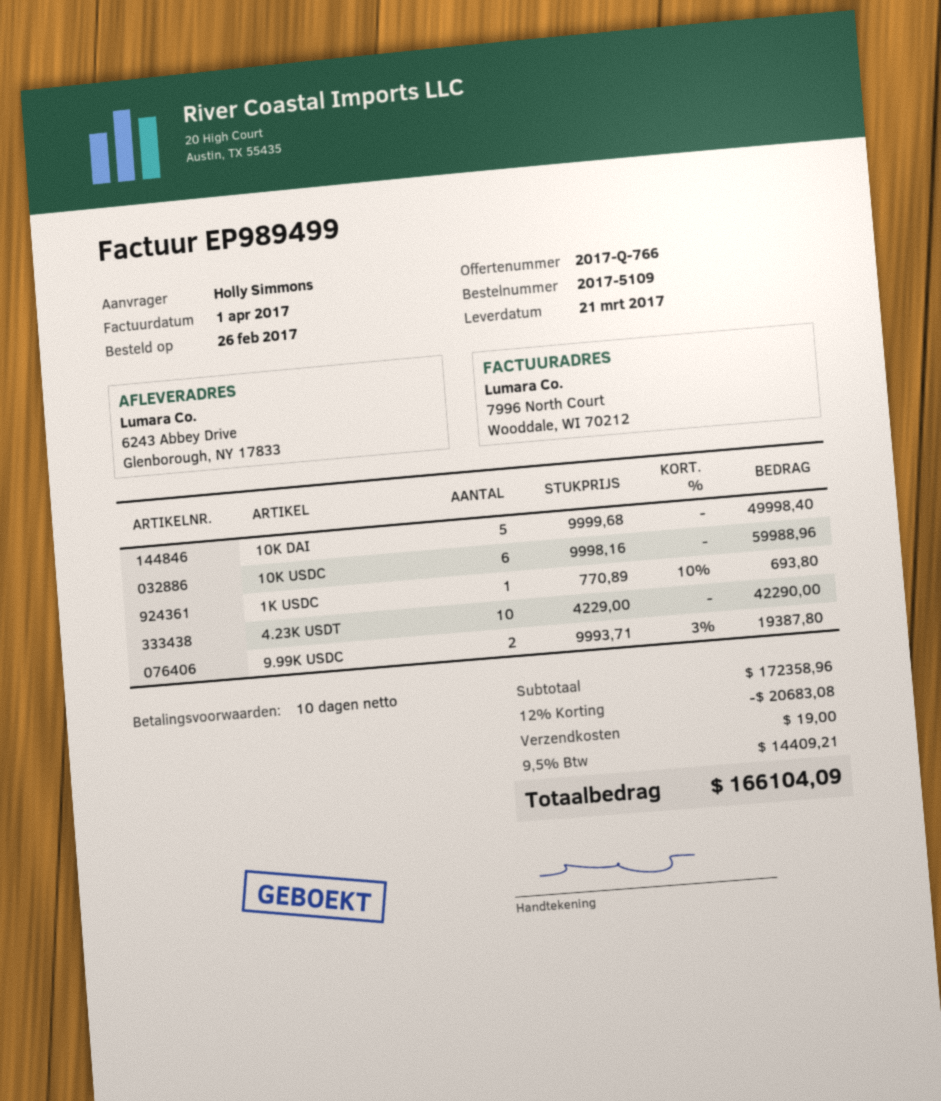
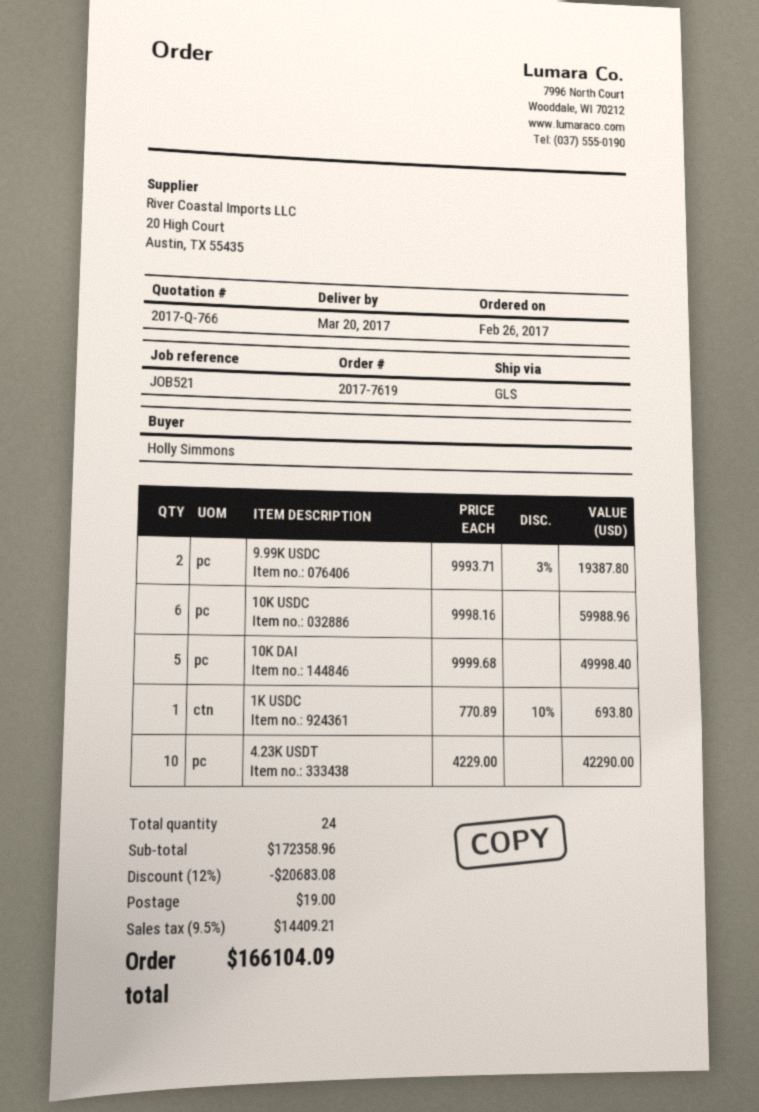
order number: 2017-5109 -> 2017-7619
delivery date: 2017-03-21 -> 2017-03-20

